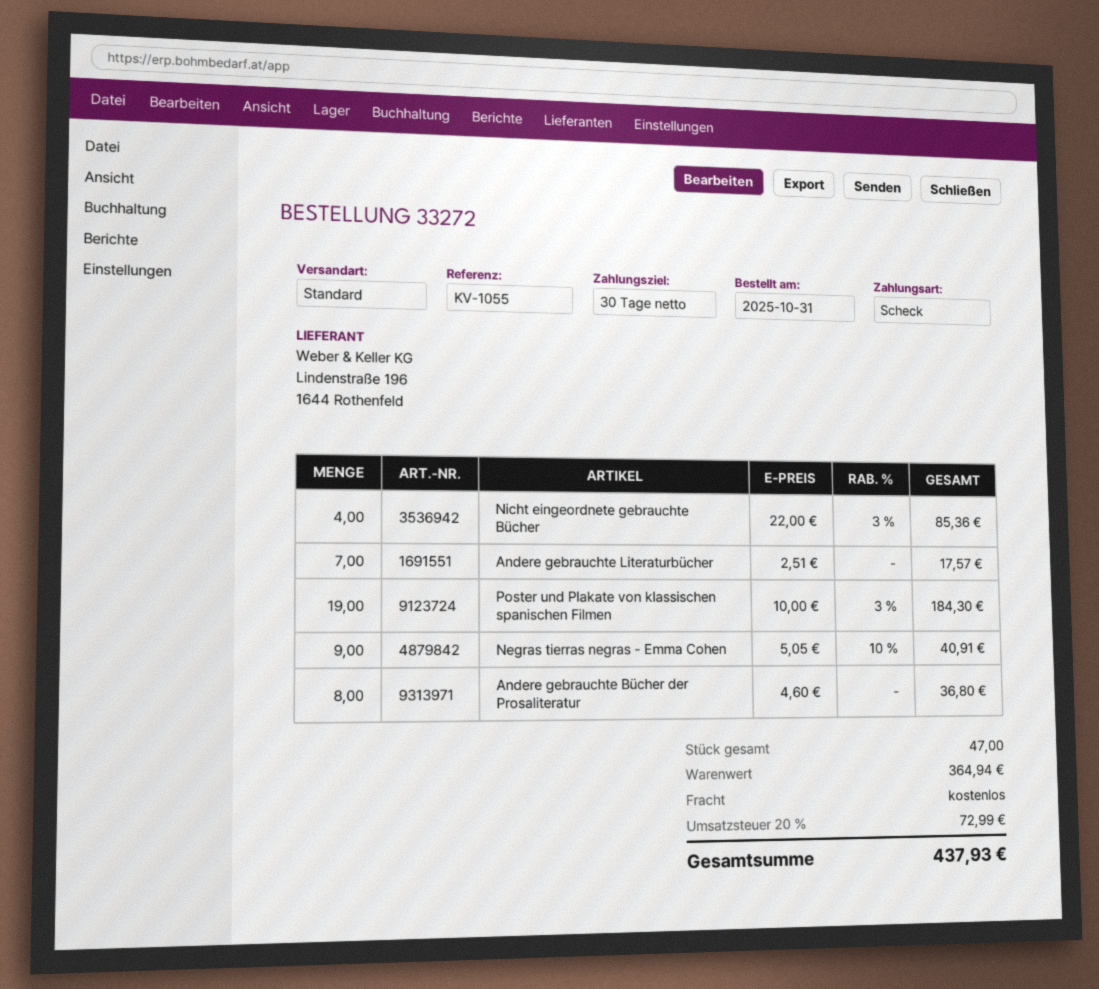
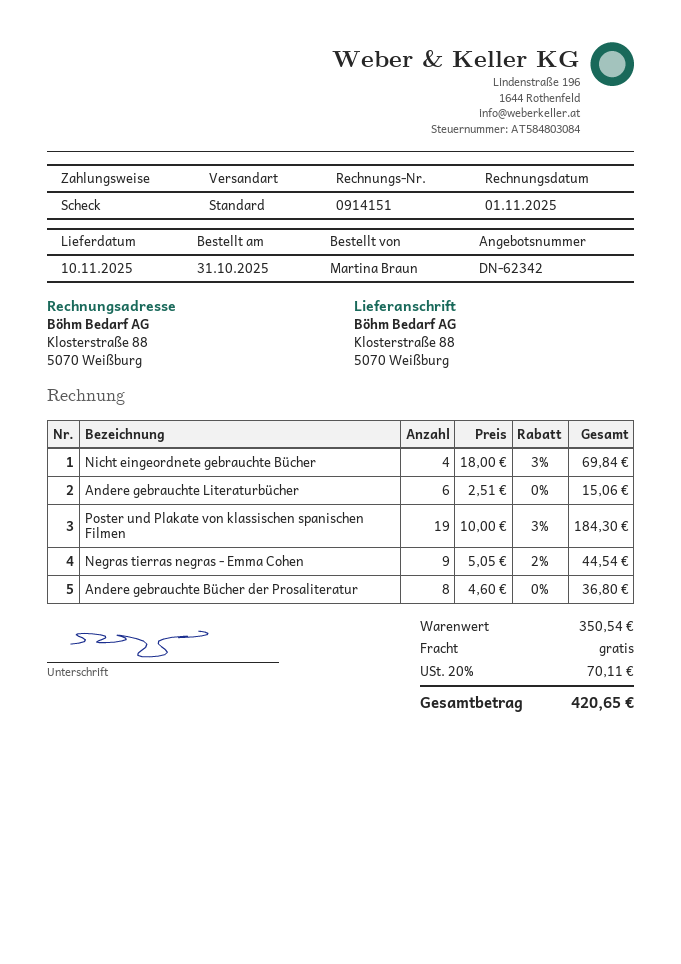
Nicht eingeordnete gebrauchte Bücher: 4 x 22.00 - 3% = 85.36 -> 4 x 18.00 - 3% = 69.84
Andere gebrauchte Literaturbücher: 7 x 2.51 = 17.57 -> 6 x 2.51 = 15.06
Negras tierras negras - Emma Cohen: 9 x 5.05 - 10% = 40.91 -> 9 x 5.05 - 2% = 44.54
subtotal: 364.94 -> 350.54
tax: 20% = 72.99 -> 20% = 70.11
total: 437.93 -> 420.65

